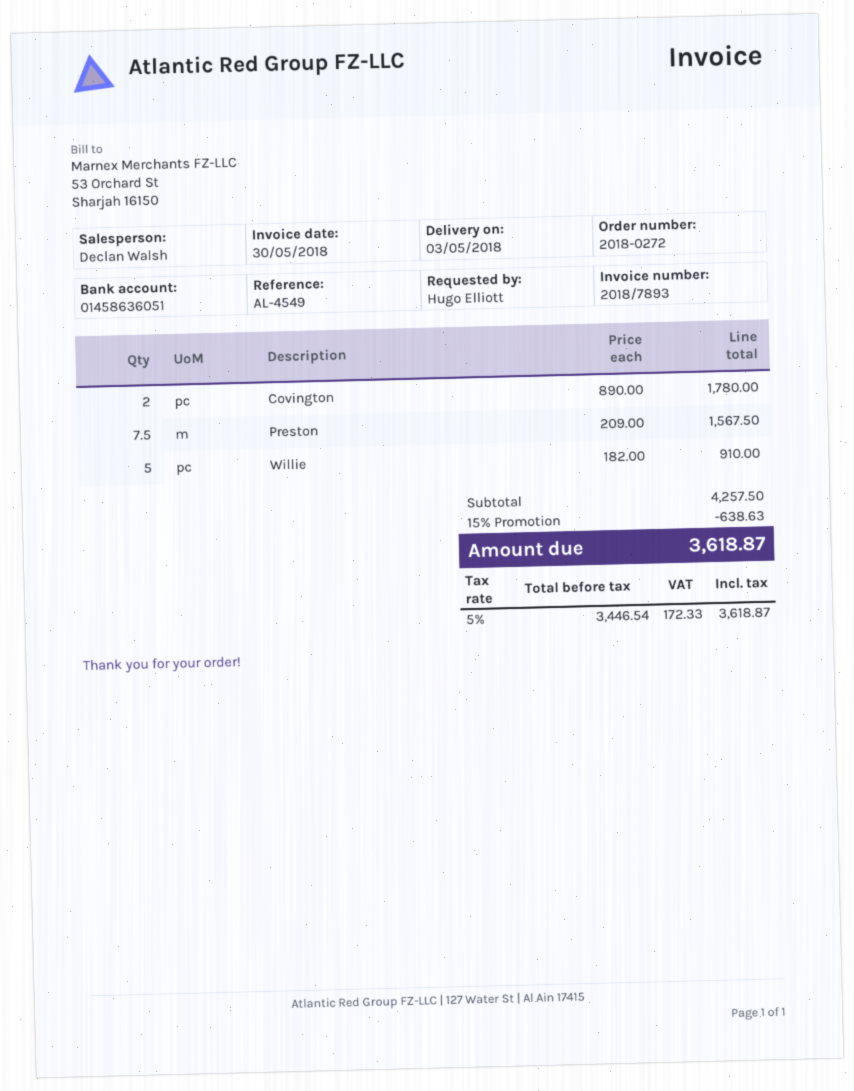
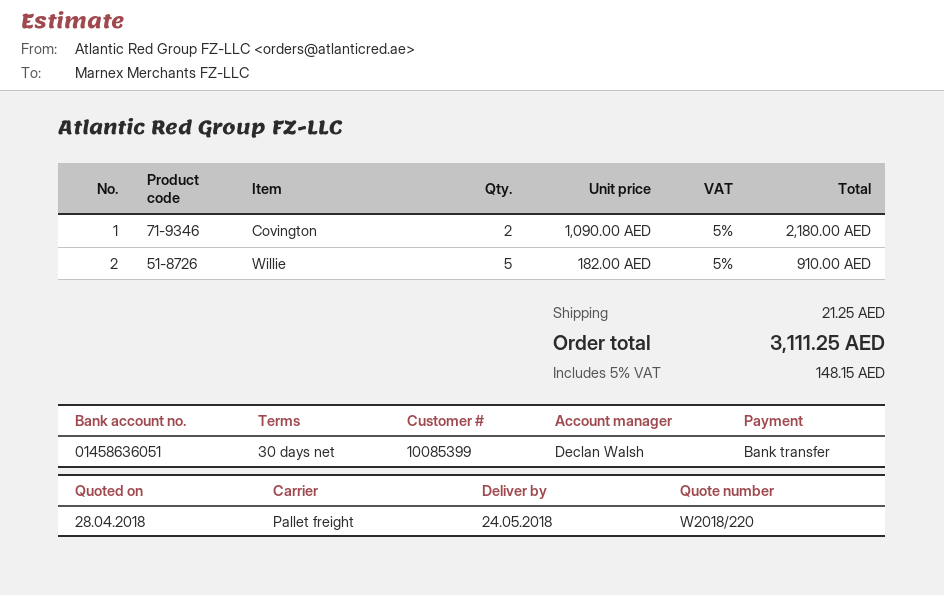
delivery date: 2018-05-03 -> 2018-05-24
Covington: 2 x 890.00 = 1780.00 -> 2 x 1090.00 = 2180.00
Preston: 7.5 x 209.00 = 1567.50 -> none
discount: 15% = 638.63 -> none
shipping: none -> 21.25
tax: 5% = 172.33 -> 5% = 148.15
total: 3618.87 -> 3111.25

